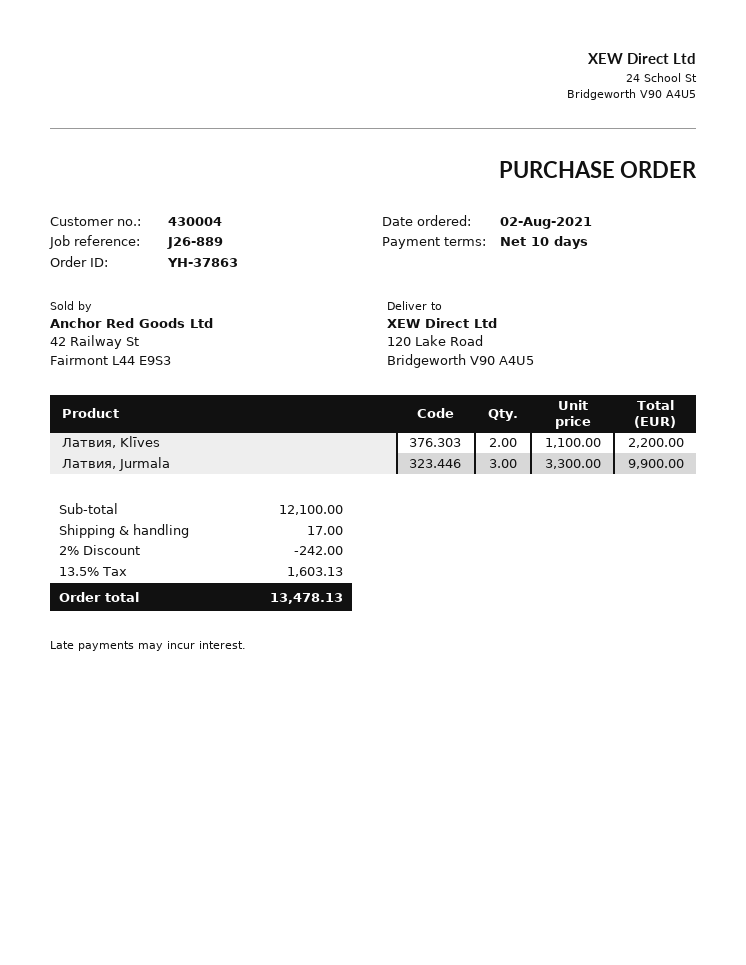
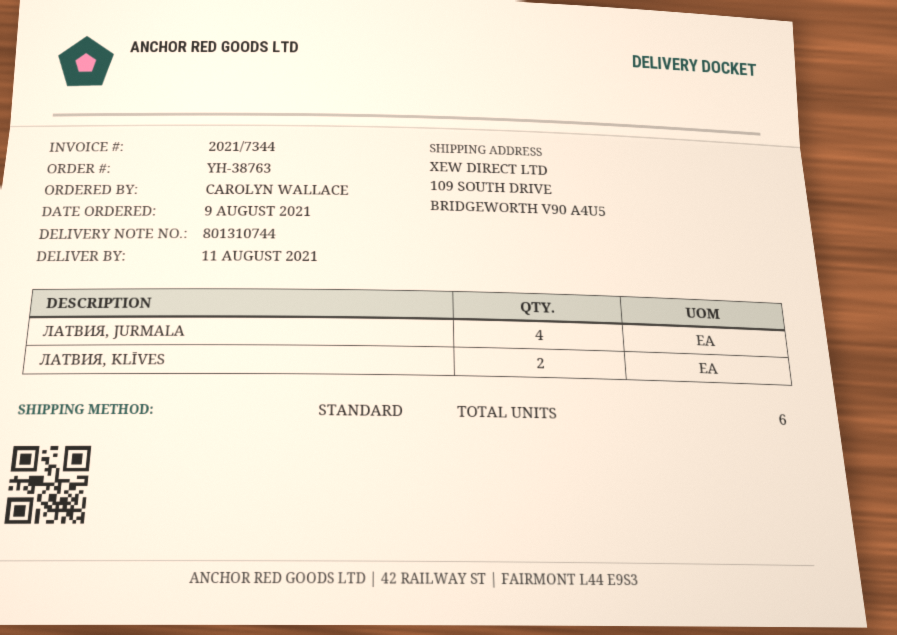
order number: YH-37863 -> YH-38763
order date: 2021-08-02 -> 2021-08-09
ship to: 120 Lake Road, Bridgeworth V90 A4U5 -> 109 SOUTH DRIVE, BRIDGEWORTH V90 A4U5
Латвия, Jurmala: 3 -> 4

